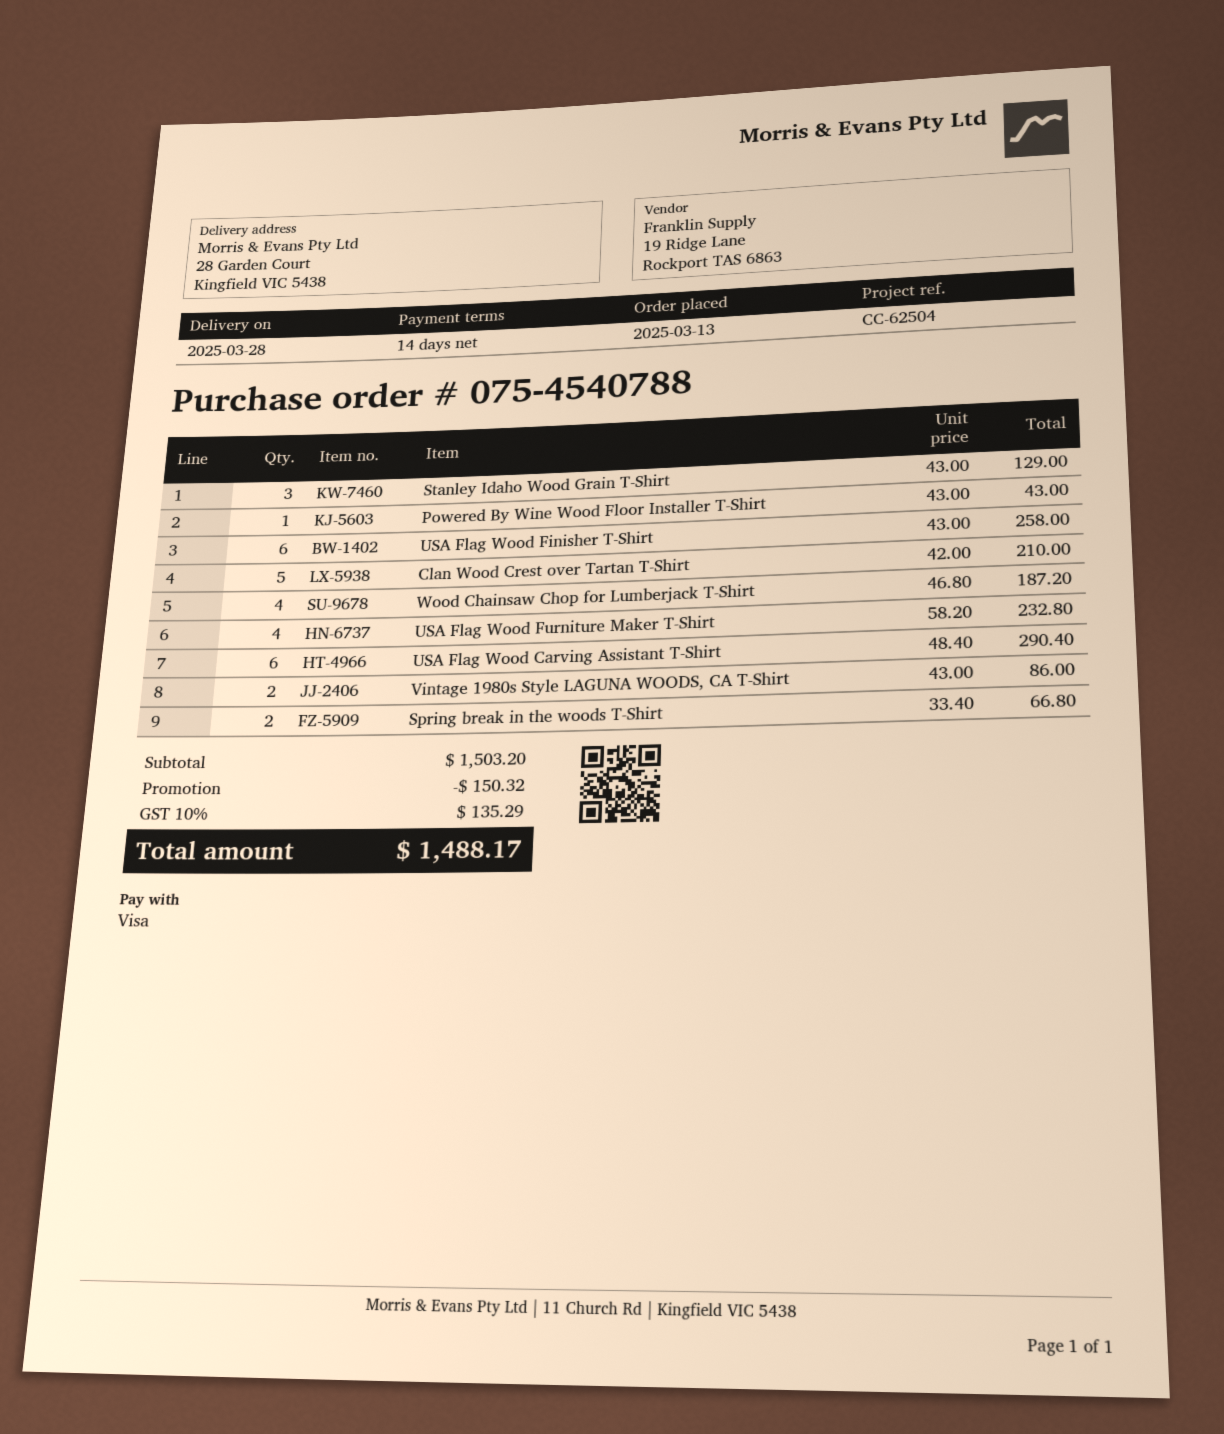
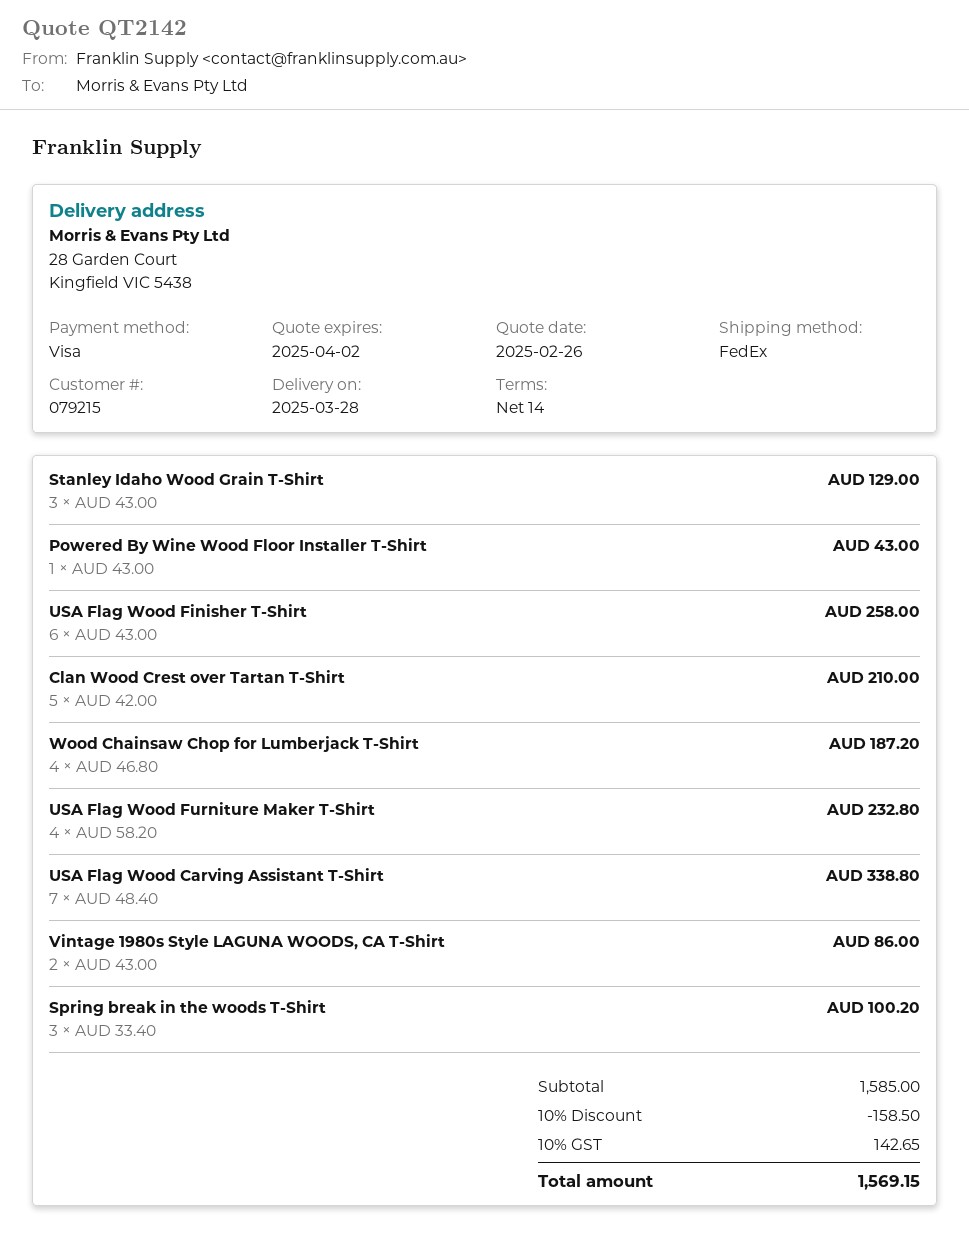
USA Flag Wood Carving Assistant T-Shirt: 6 x 48.40 = 290.40 -> 7 x 48.40 = 338.80
Spring break in the woods T-Shirt: 2 x 33.40 = 66.80 -> 3 x 33.40 = 100.20
subtotal: 1503.20 -> 1585.00
discount: 150.32 -> 158.50
tax: 10% = 135.29 -> 10% = 142.65
total: 1488.17 -> 1569.15

